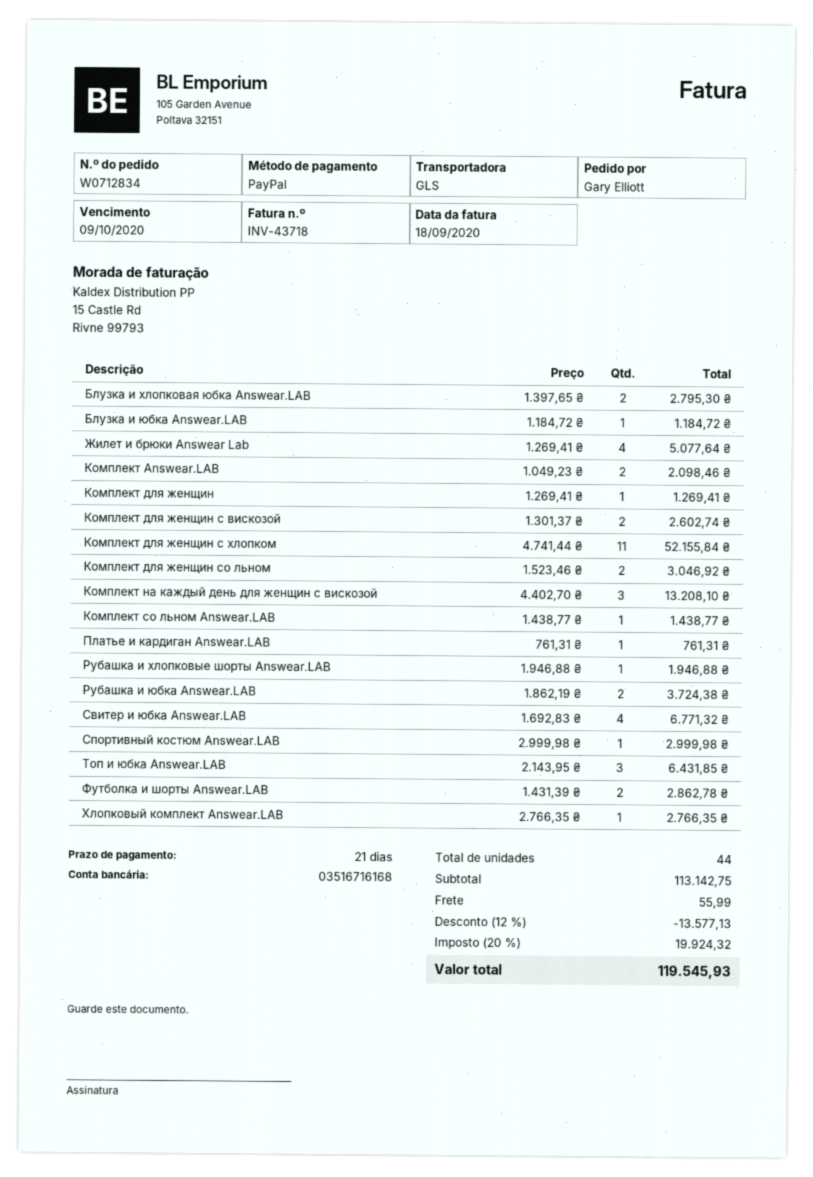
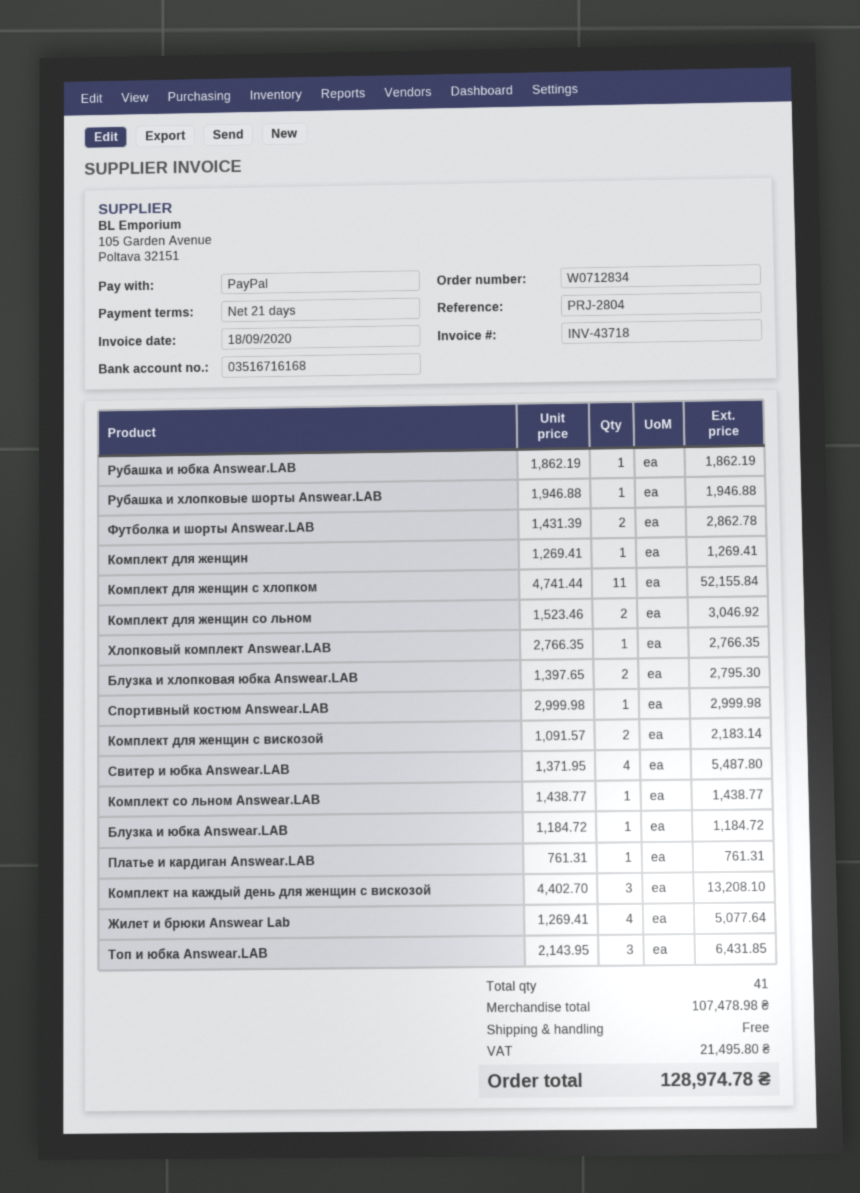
Комплект Answear.LAB: 2 x 1049.23 = 2098.46 -> none
Комплект для женщин с вискозой: 2 x 1301.37 = 2602.74 -> 2 x 1091.57 = 2183.14
Рубашка и юбка Answear.LAB: 2 x 1862.19 = 3724.38 -> 1 x 1862.19 = 1862.19
Свитер и юбка Answear.LAB: 4 x 1692.83 = 6771.32 -> 4 x 1371.95 = 5487.80
total quantity: 44 -> 41
subtotal: 113142.75 -> 107478.98
discount: 12% = 13577.13 -> none
shipping: 55.99 -> 0.00
tax: 19924.32 -> 21495.80
total: 119545.93 -> 128974.78

